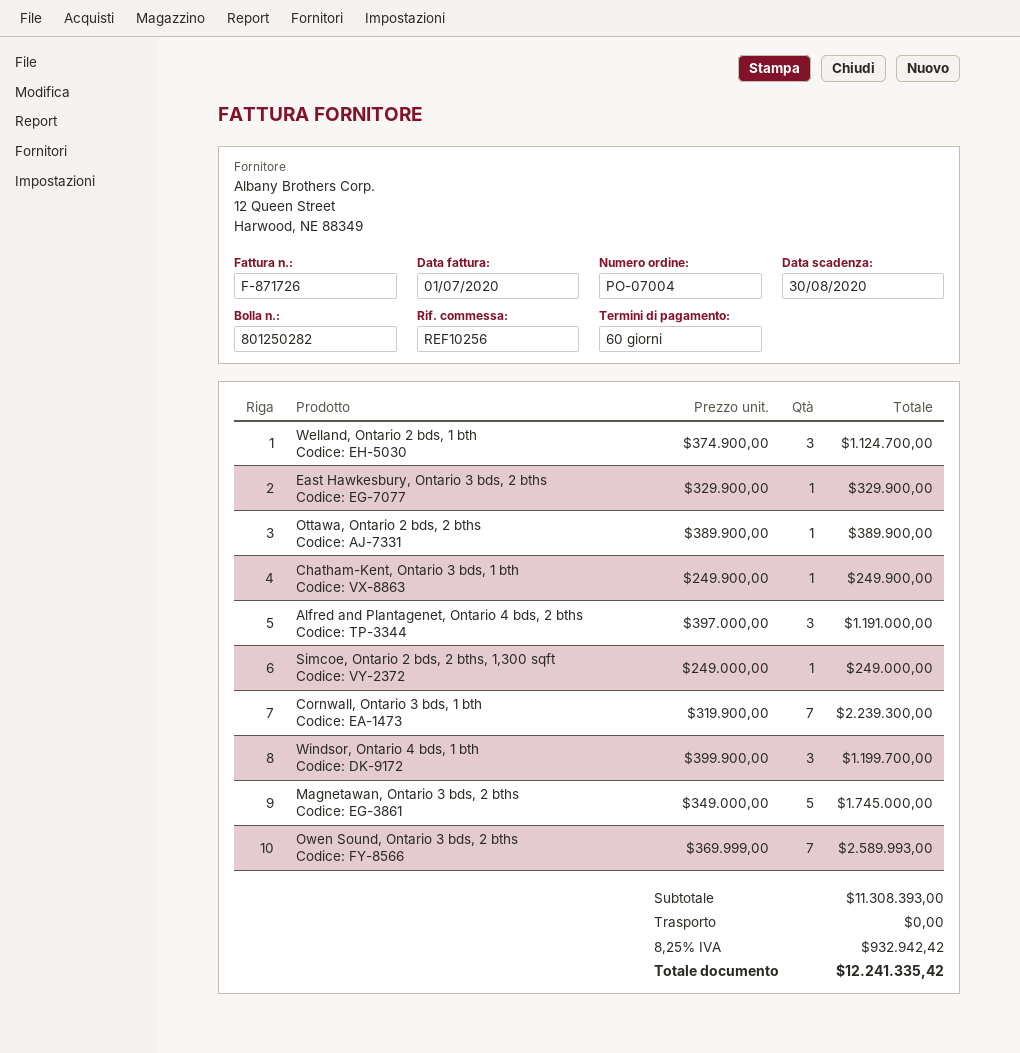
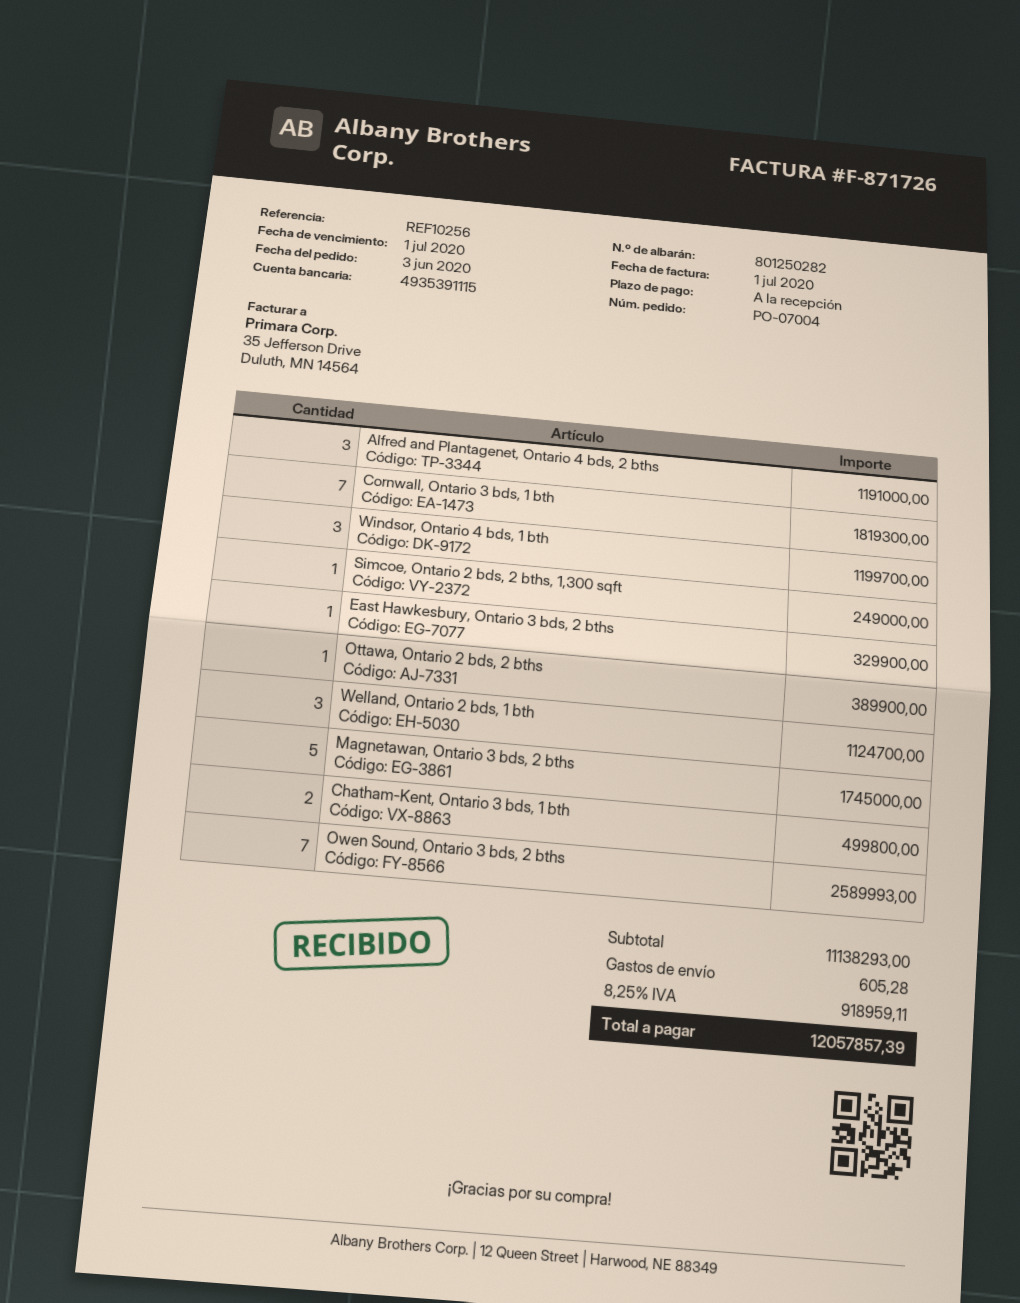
payment terms: 60 days -> on receipt
due date: 2020-08-30 -> 2020-07-01
Chatham-Kent, Ontario 3 bds, 1 bth: 1 for 249900.00 -> 2 for 499800.00
Cornwall, Ontario 3 bds, 1 bth: 7 for 2239300.00 -> 7 for 1819300.00
subtotal: 11308393.00 -> 11138293.00
shipping: 0.00 -> 605.28
tax: 8.25% = 932942.42 -> 8.25% = 918959.11
total: 12241335.42 -> 12057857.39

